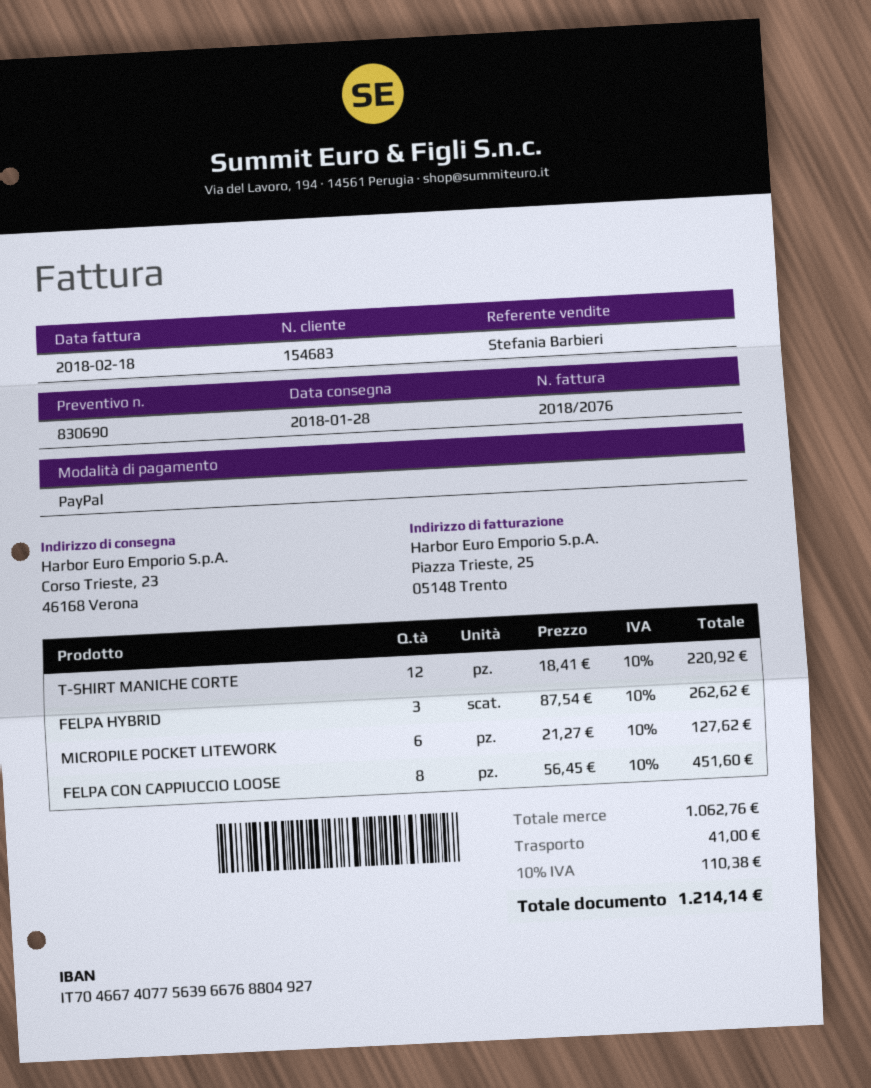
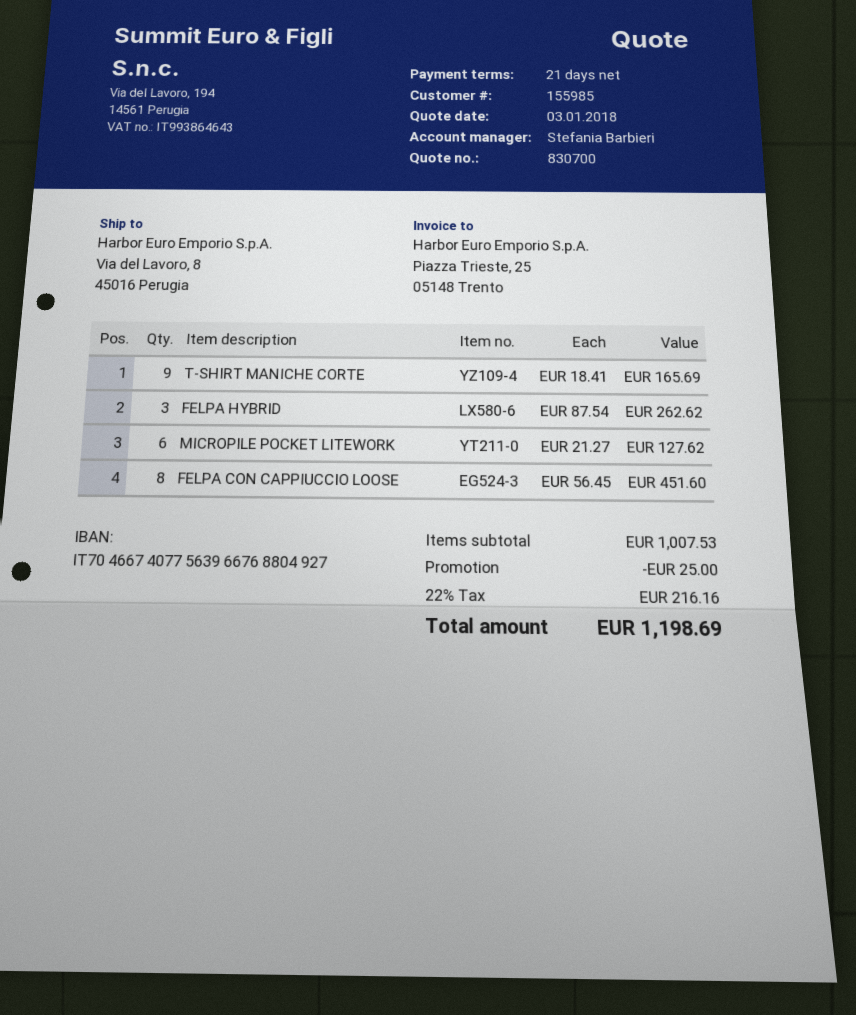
quote number: 830690 -> 830700
customer number: 154683 -> 155985
ship to: Corso Trieste, 23, 46168 Verona -> Via del Lavoro, 8, 45016 Perugia
T-SHIRT MANICHE CORTE: 12 x 18.41 = 220.92 -> 9 x 18.41 = 165.69
subtotal: 1062.76 -> 1007.53
discount: none -> 25.00
shipping: 41.00 -> none
tax: 10% = 110.38 -> 22% = 216.16
total: 1214.14 -> 1198.69

